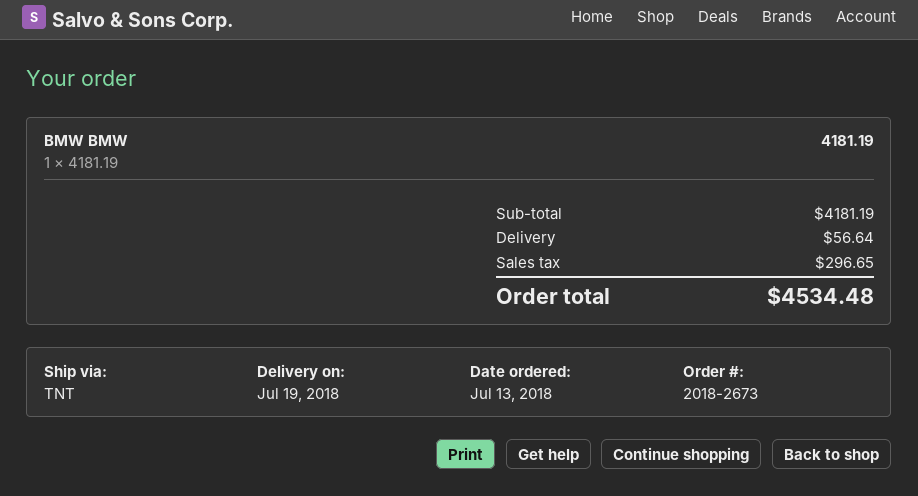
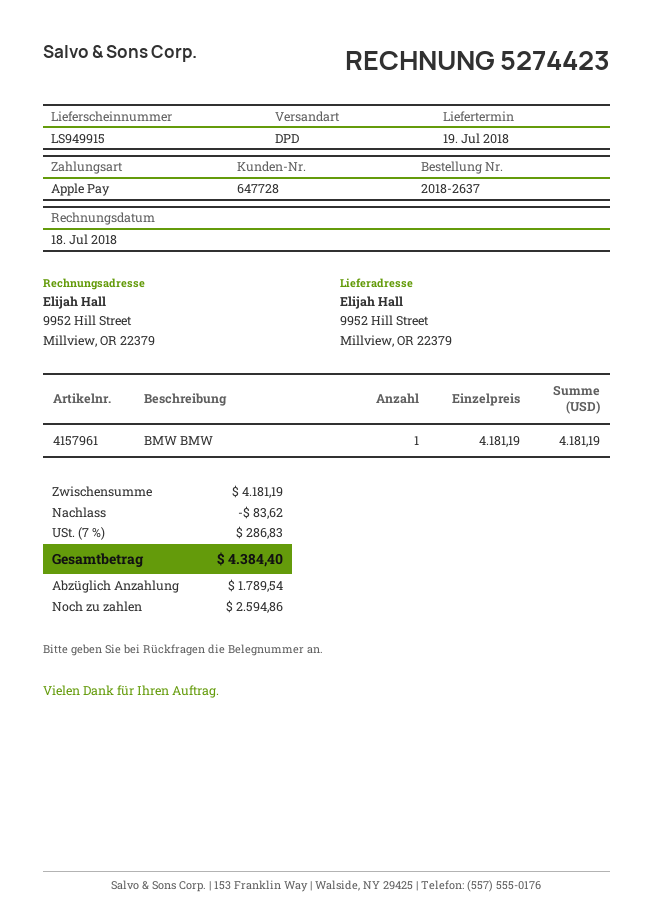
order number: 2018-2673 -> 2018-2637
shipping method: TNT -> DPD
discount: none -> 83.62
shipping: 56.64 -> none
tax: 296.65 -> 286.83
total: 4534.48 -> 4384.40

